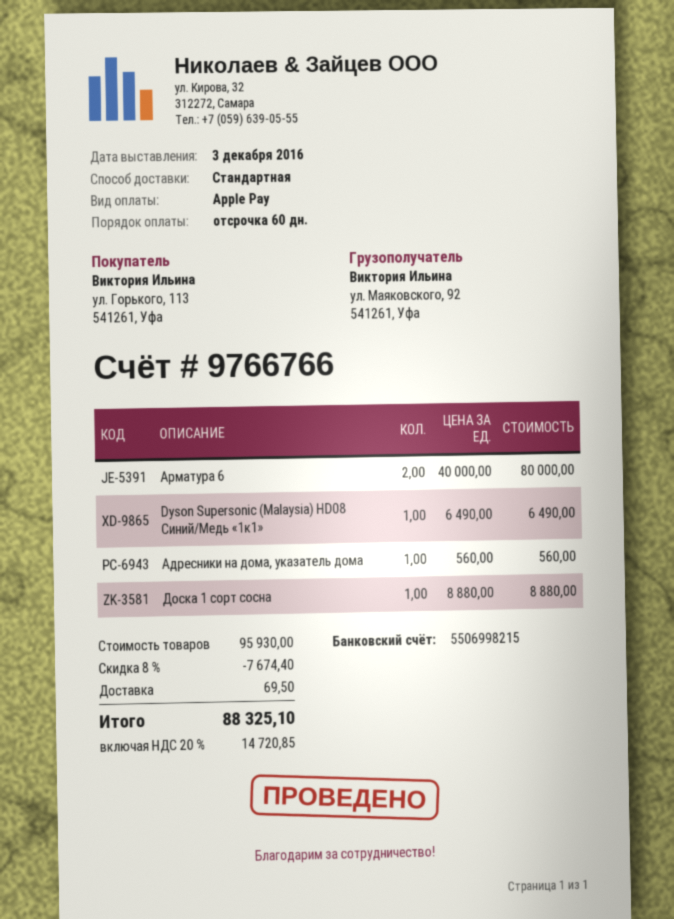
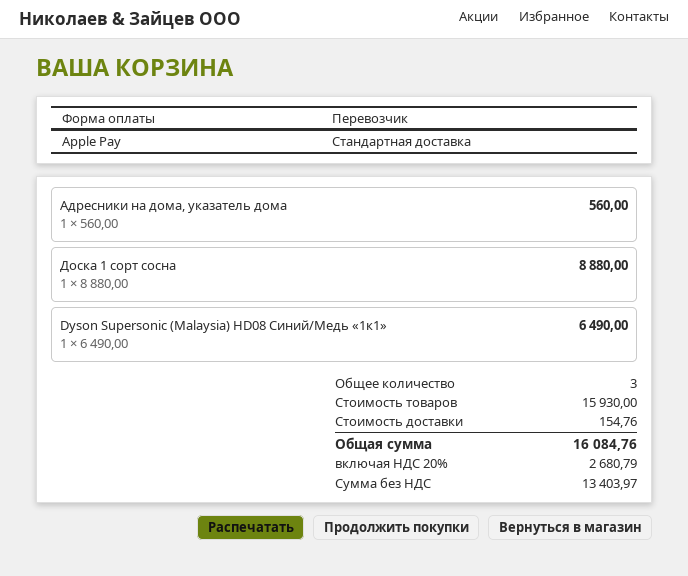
Арматура 6: 2 x 40000.00 = 80000.00 -> none
subtotal: 95930.00 -> 15930.00
discount: 8% = 7674.40 -> none
shipping: 69.50 -> 154.76
tax: 20% = 14720.85 -> 20% = 2680.79
total: 88325.10 -> 16084.76

